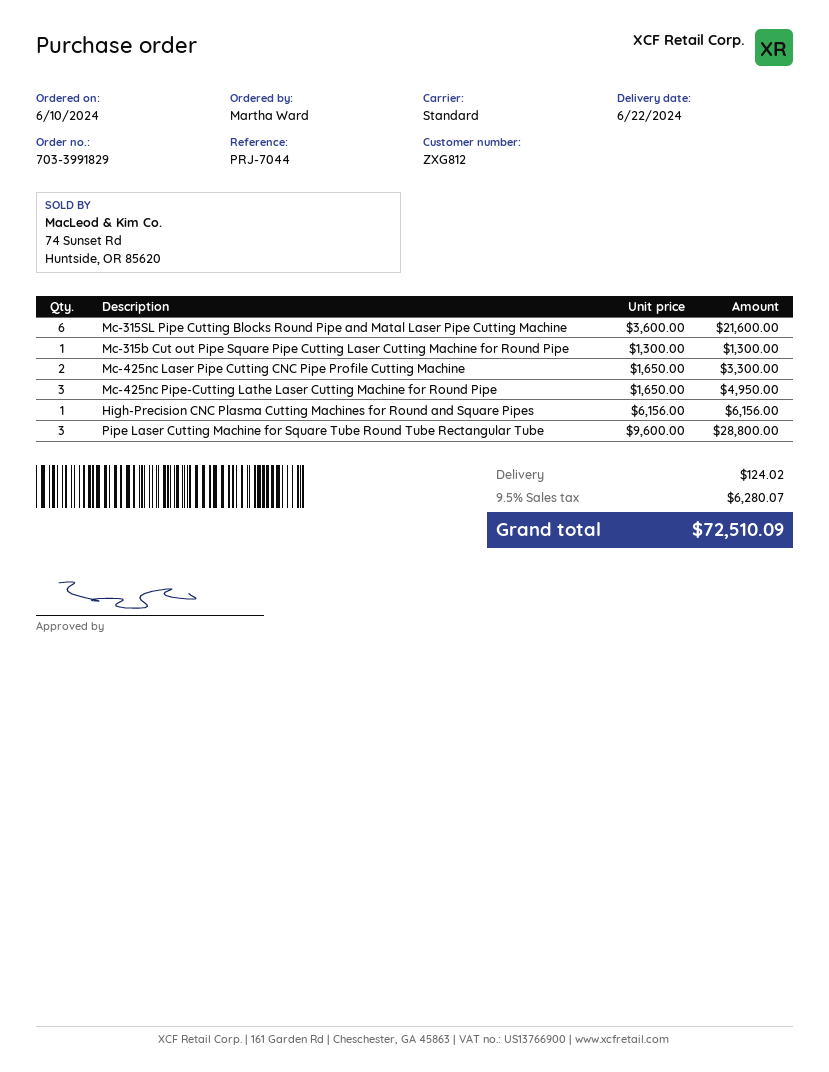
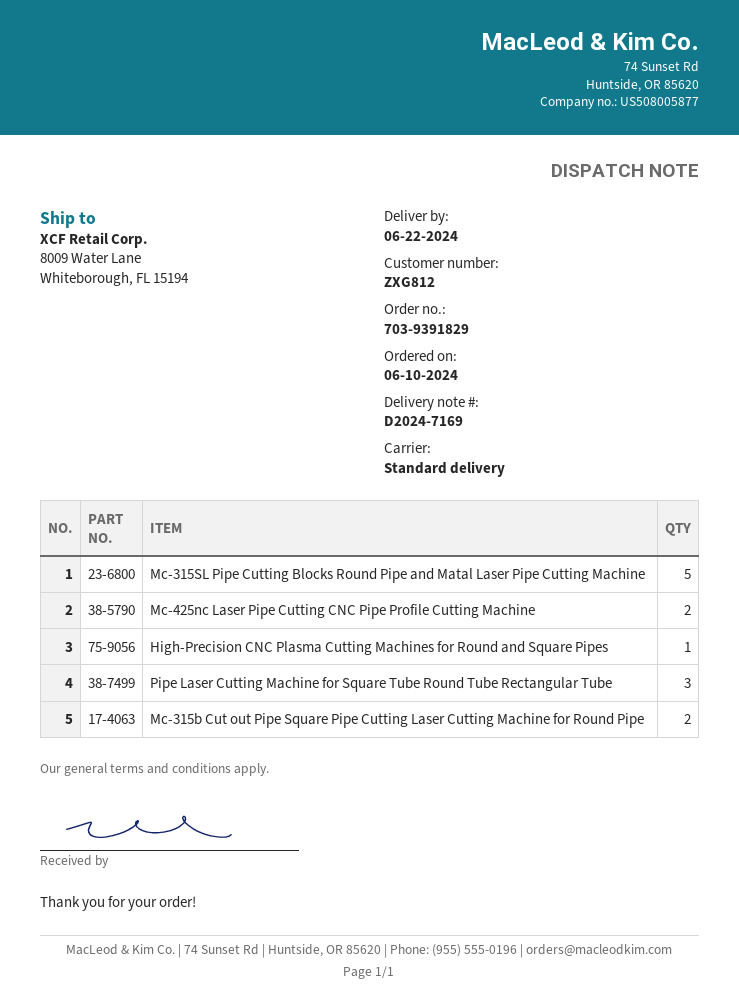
order number: 703-3991829 -> 703-9391829
Mc-315SL Pipe Cutting Blocks Round Pipe and Matal Laser Pipe Cutting Machine: 6 -> 5
Mc-315b Cut out Pipe Square Pipe Cutting Laser Cutting Machine for Round Pipe: 1 -> 2
Mc-425nc Pipe-Cutting Lathe Laser Cutting Machine for Round Pipe: 3 -> none

